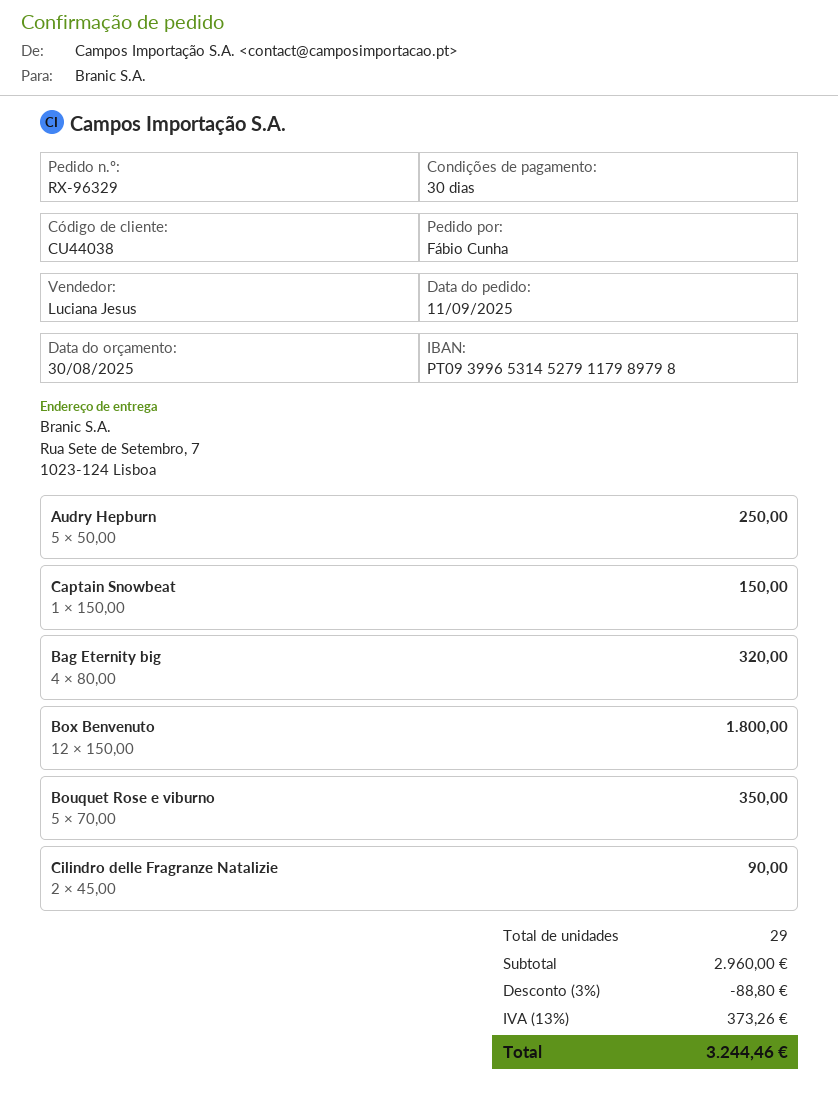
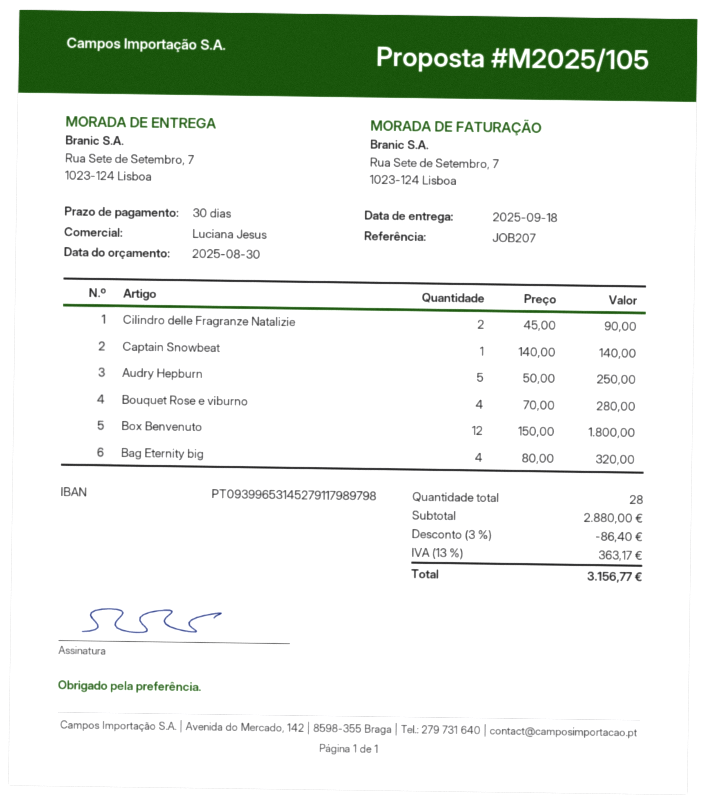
Captain Snowbeat: 1 x 150.00 = 150.00 -> 1 x 140.00 = 140.00
Bouquet Rose e viburno: 5 x 70.00 = 350.00 -> 4 x 70.00 = 280.00
total quantity: 29 -> 28
subtotal: 2960.00 -> 2880.00
discount: 3% = 88.80 -> 3% = 86.40
tax: 13% = 373.26 -> 13% = 363.17
total: 3244.46 -> 3156.77

